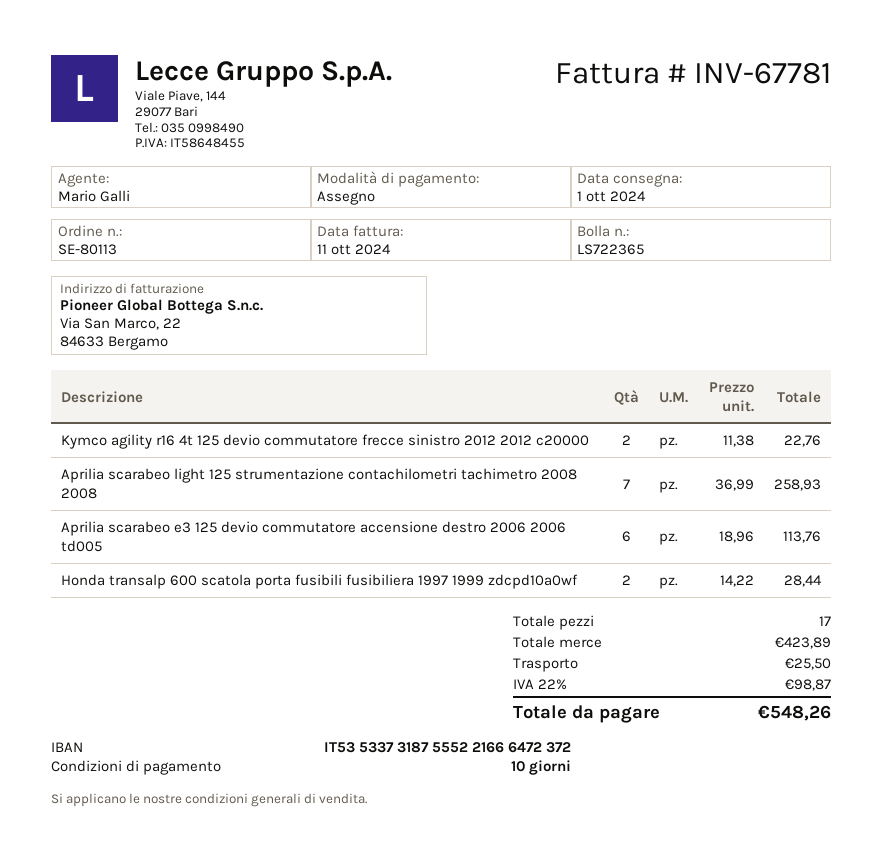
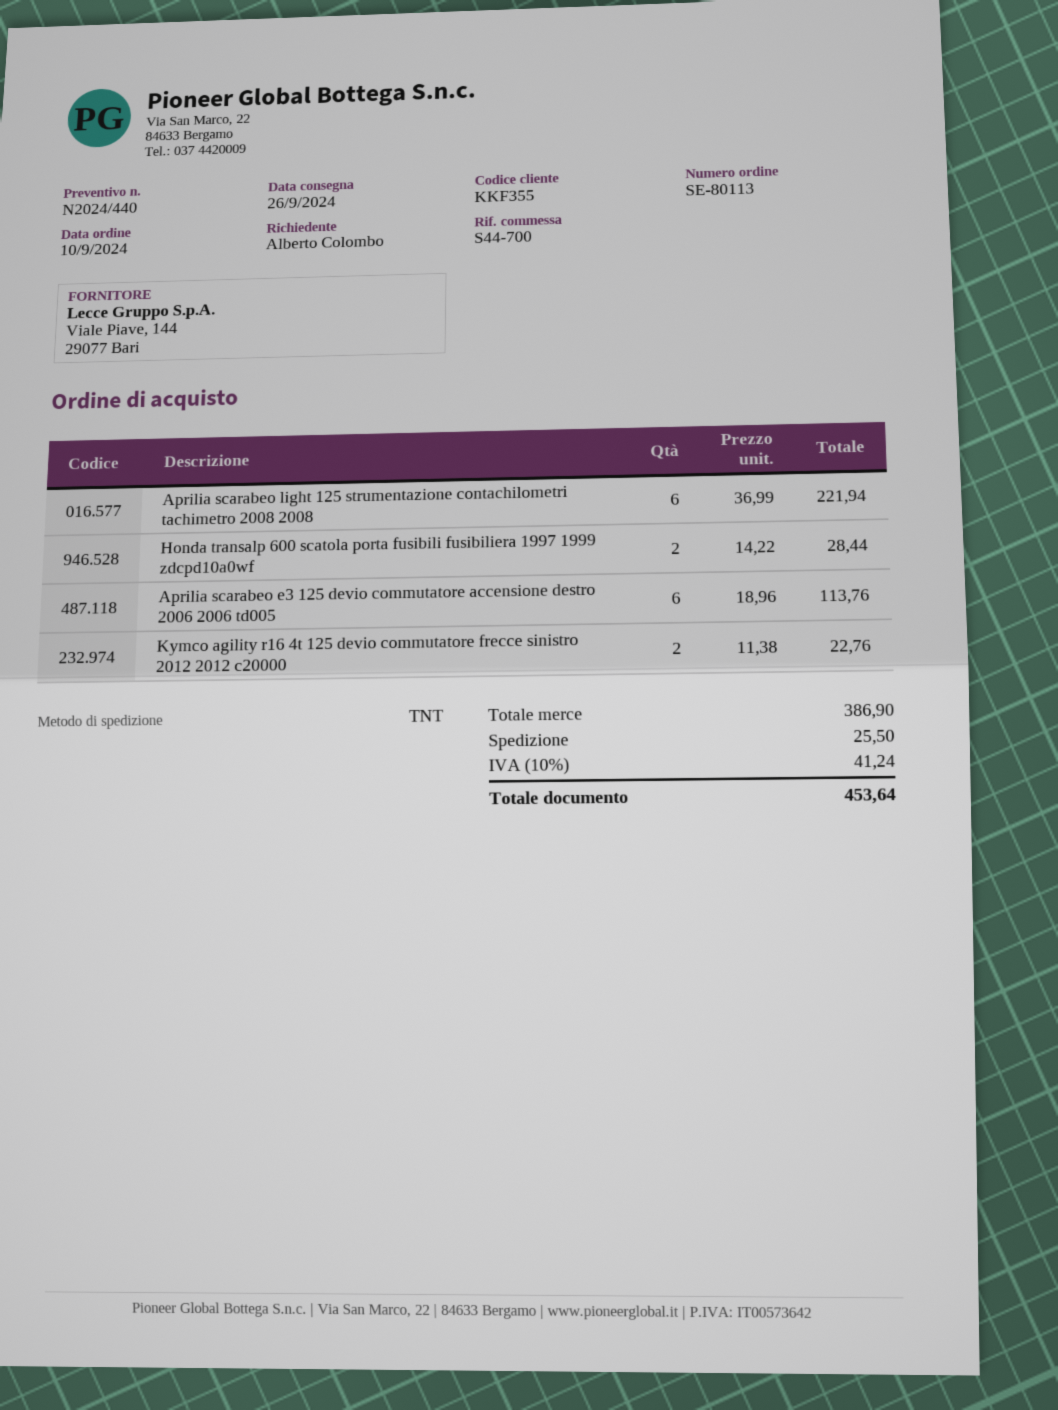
delivery date: 2024-10-01 -> 2024-09-26
Aprilia scarabeo light 125 strumentazione contachilometri tachimetro 2008 2008: 7 x 36.99 = 258.93 -> 6 x 36.99 = 221.94
subtotal: 423.89 -> 386.90
tax: 22% = 98.87 -> 10% = 41.24
total: 548.26 -> 453.64

